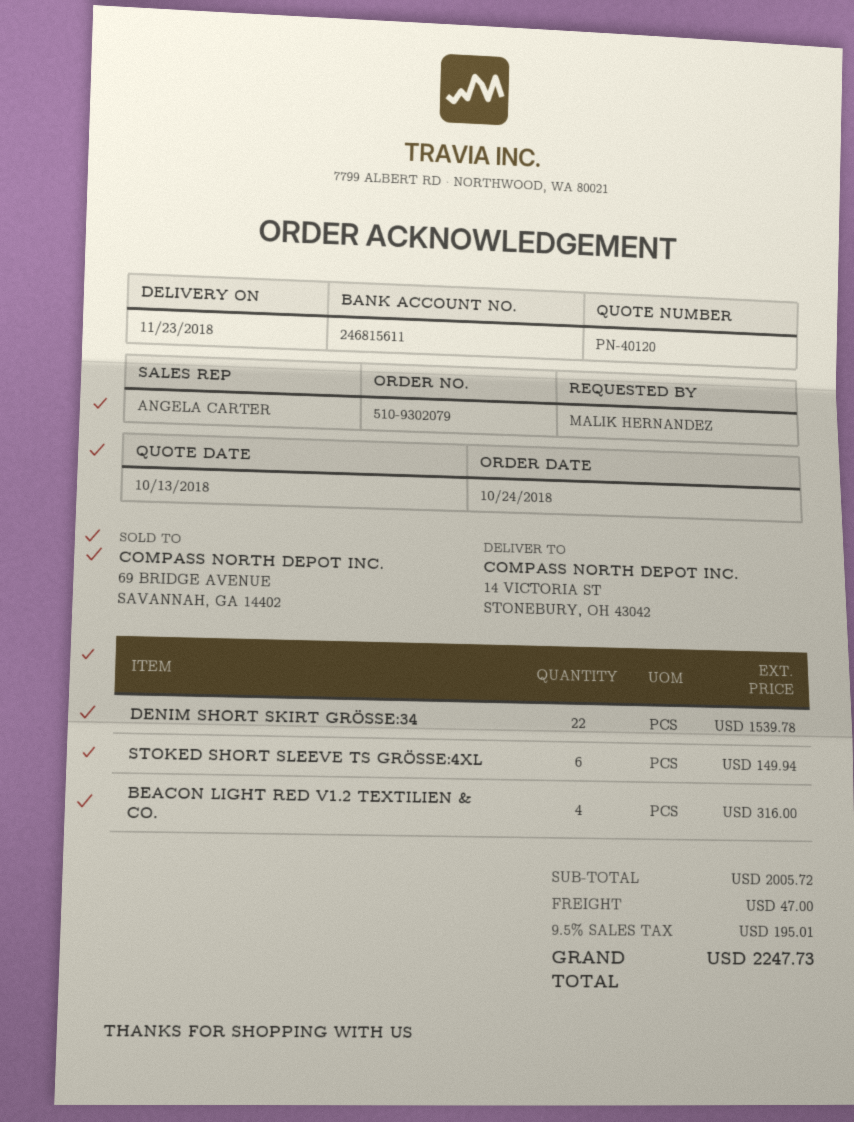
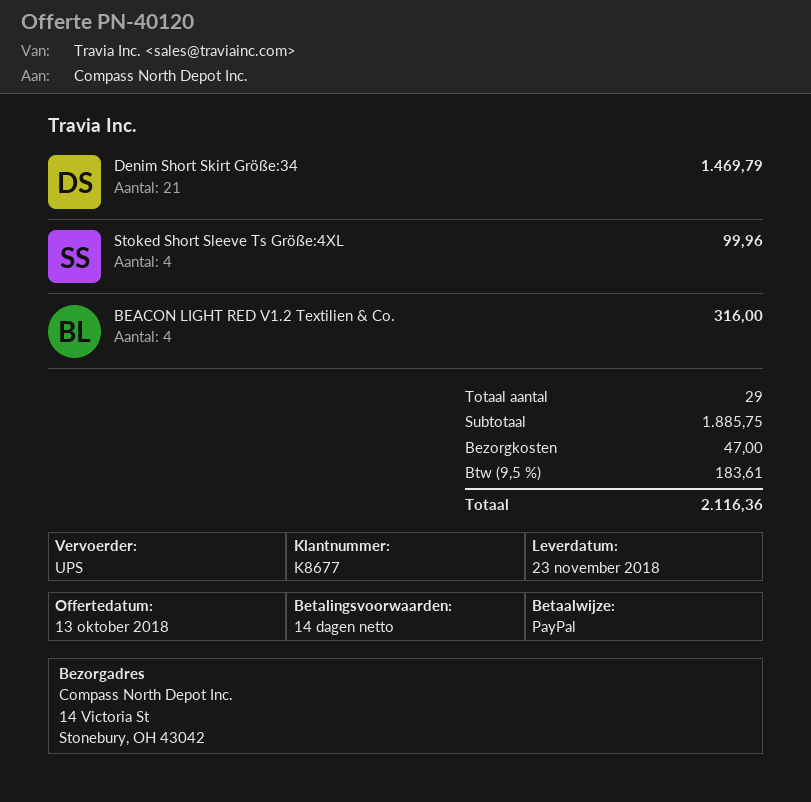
DENIM SHORT SKIRT GRÖSSE:34: 22 for 1539.78 -> 21 for 1469.79
STOKED SHORT SLEEVE TS GRÖSSE:4XL: 6 for 149.94 -> 4 for 99.96
subtotal: 2005.72 -> 1885.75
tax: 9.5% = 195.01 -> 9.5% = 183.61
total: 2247.73 -> 2116.36

